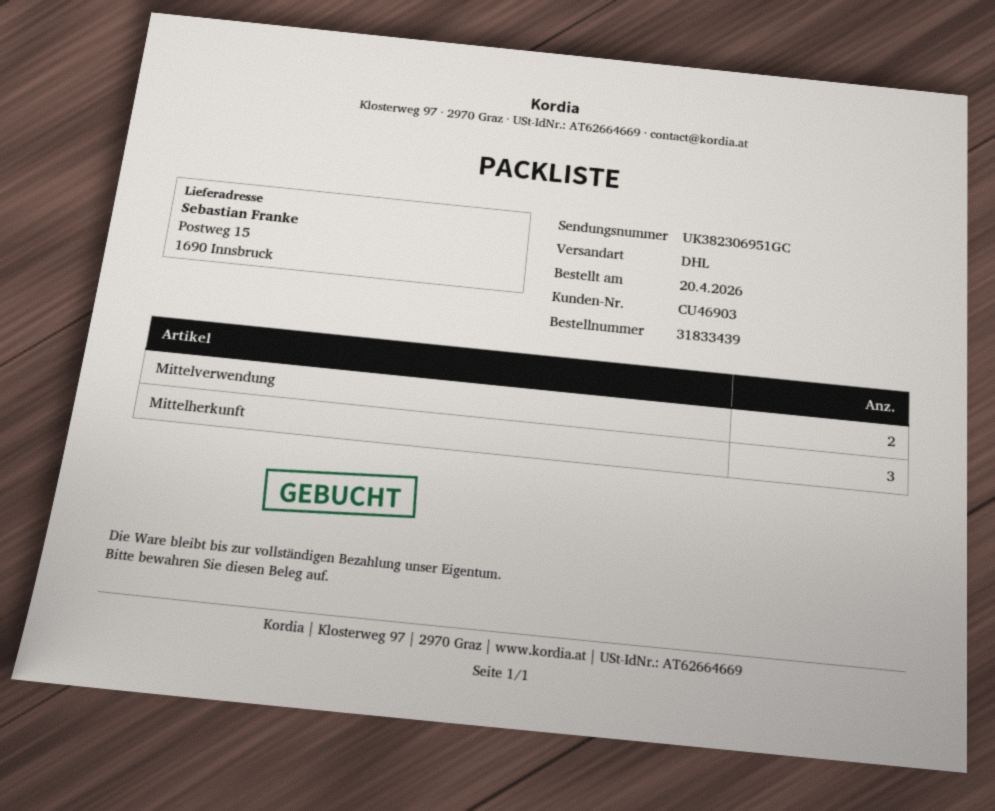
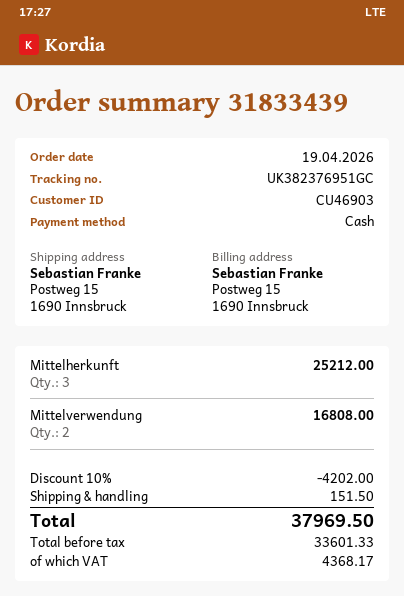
order date: 2026-04-20 -> 2026-04-19
tracking number: UK382306951GC -> UK382376951GC

